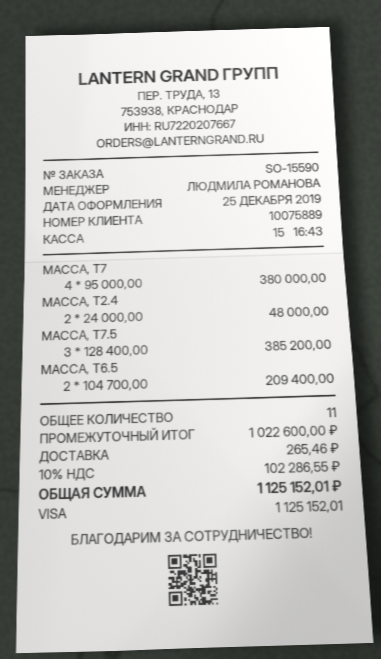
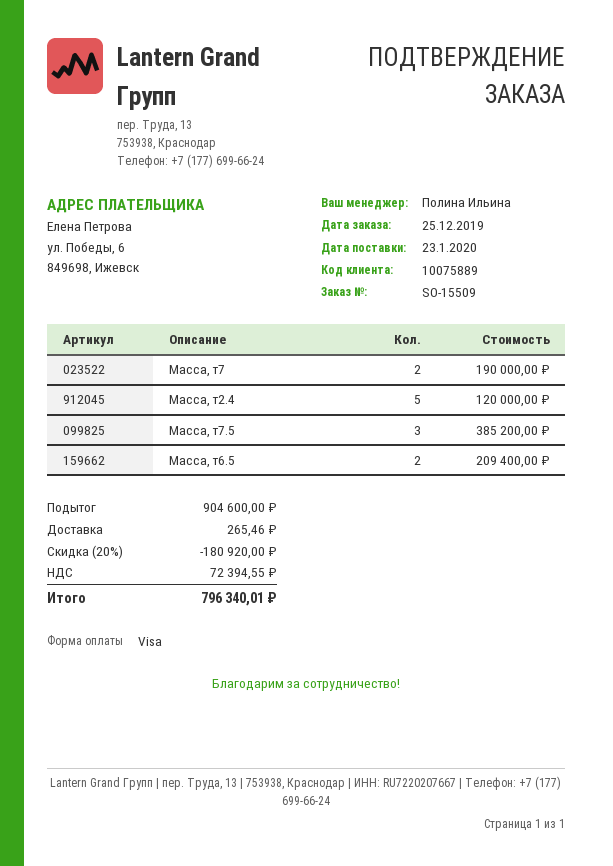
order number: SO-15590 -> SO-15509
sales rep: ЛЮДМИЛА РОМАНОВА -> Полина Ильина
МАССА, Т7: 4 for 380000.00 -> 2 for 190000.00
МАССА, Т2.4: 2 for 48000.00 -> 5 for 120000.00
subtotal: 1022600.00 -> 904600.00
discount: none -> 20% = 180920.00
tax: 102286.55 -> 72394.55
total: 1125152.01 -> 796340.01

